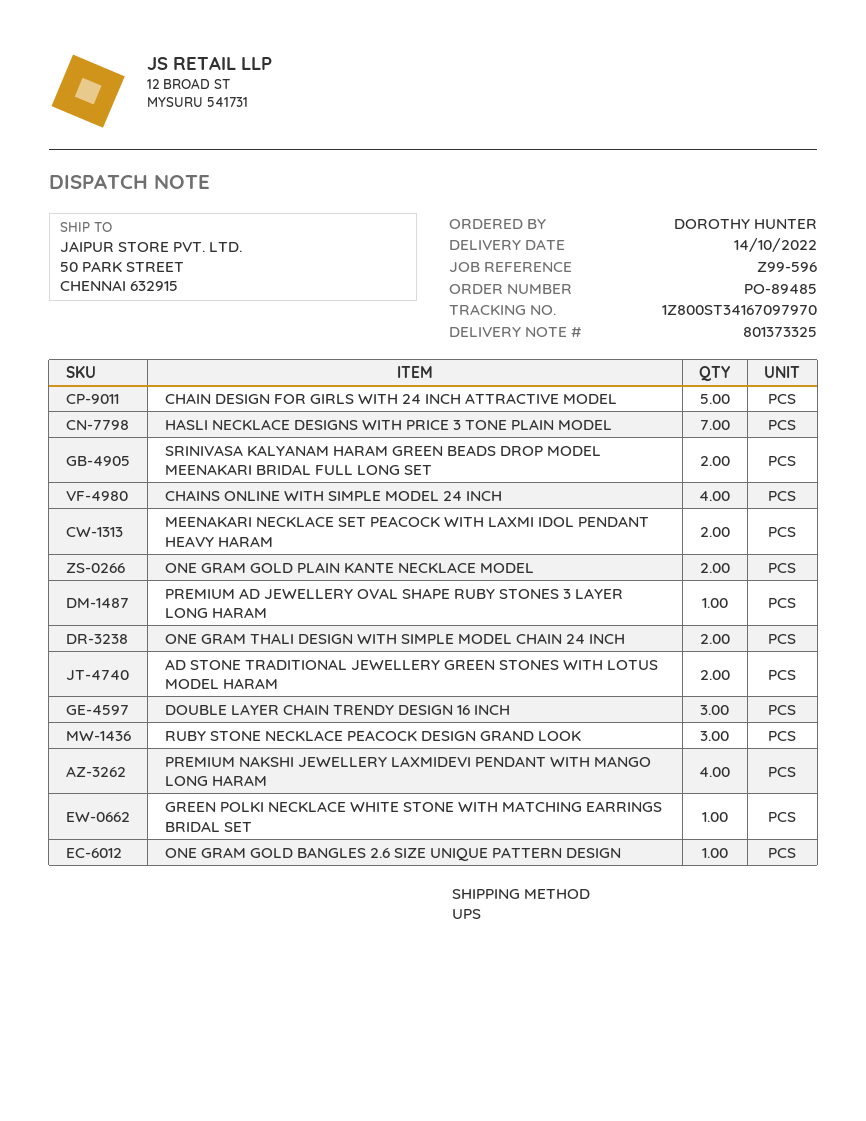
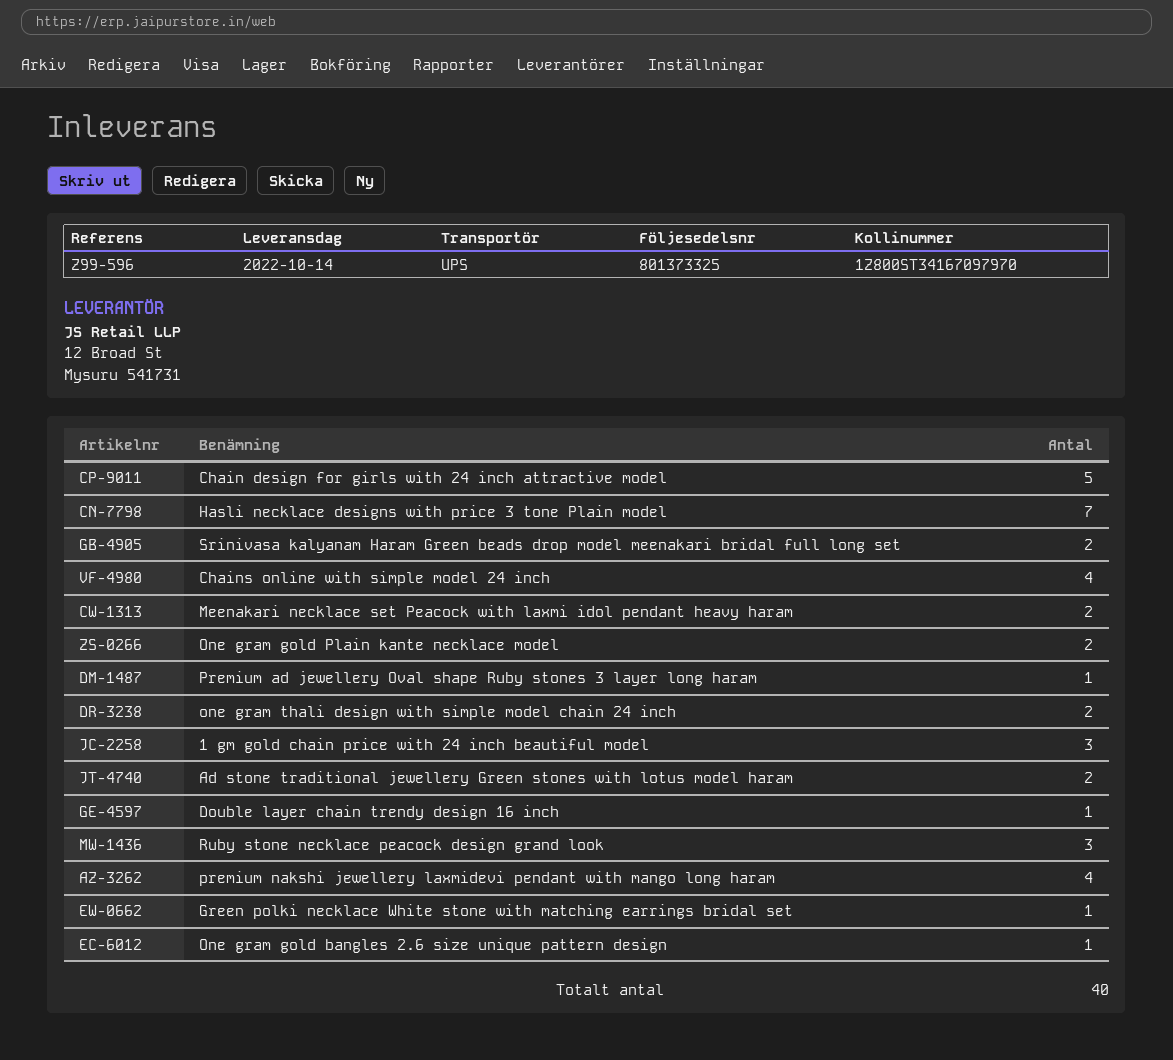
DOUBLE LAYER CHAIN TRENDY DESIGN 16 INCH: 3 -> 1
1 gm gold chain price with 24 inch beautiful model: none -> 3

